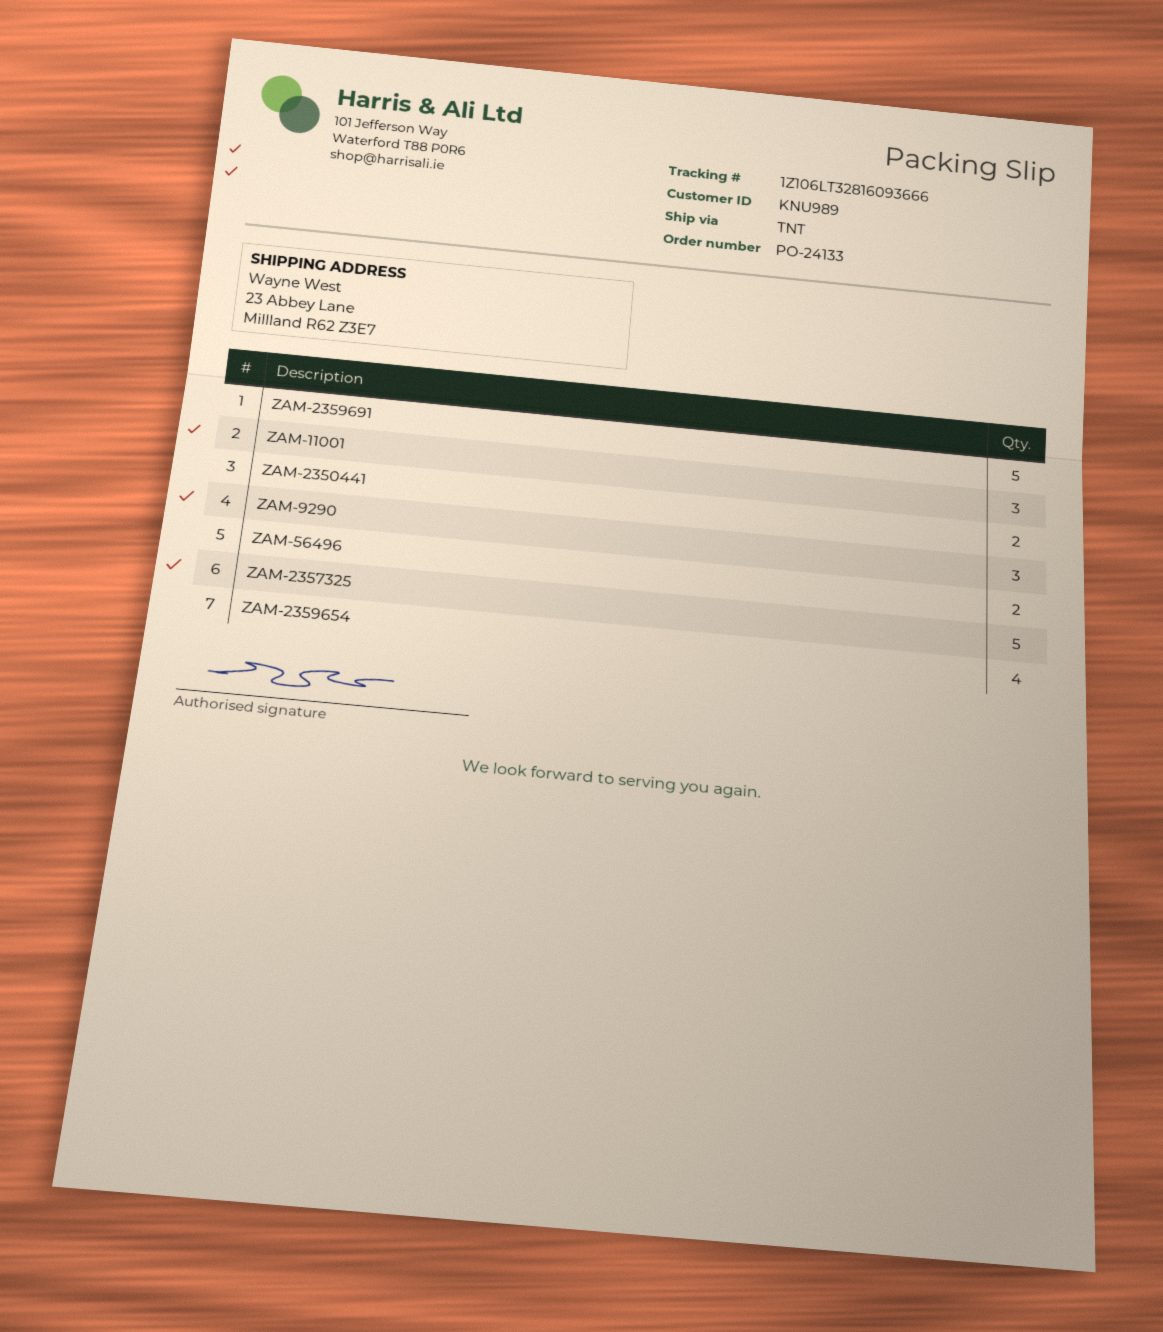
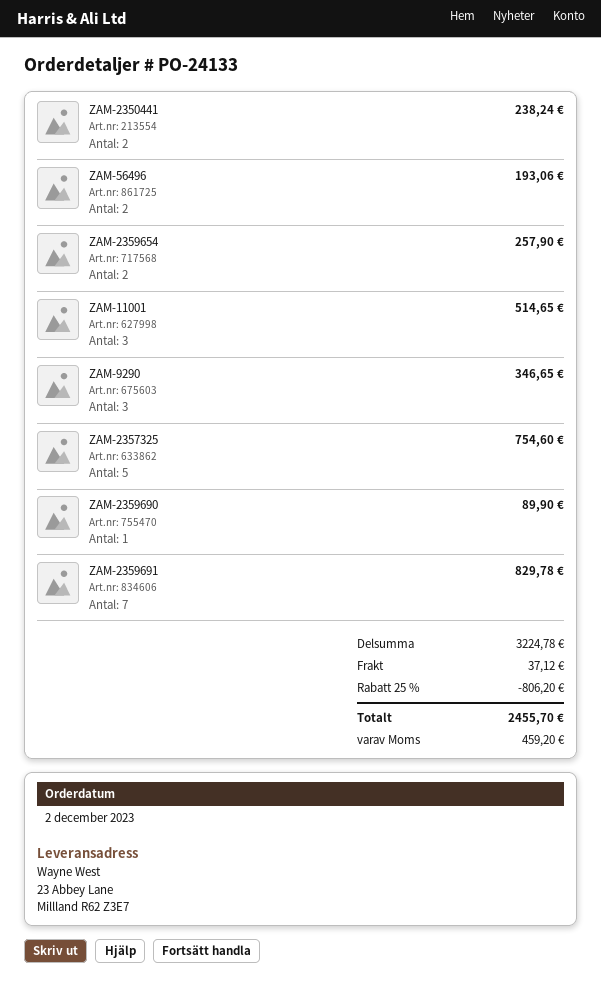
ZAM-2359691: 5 -> 7
ZAM-2359654: 4 -> 2
ZAM-2359690: none -> 1

